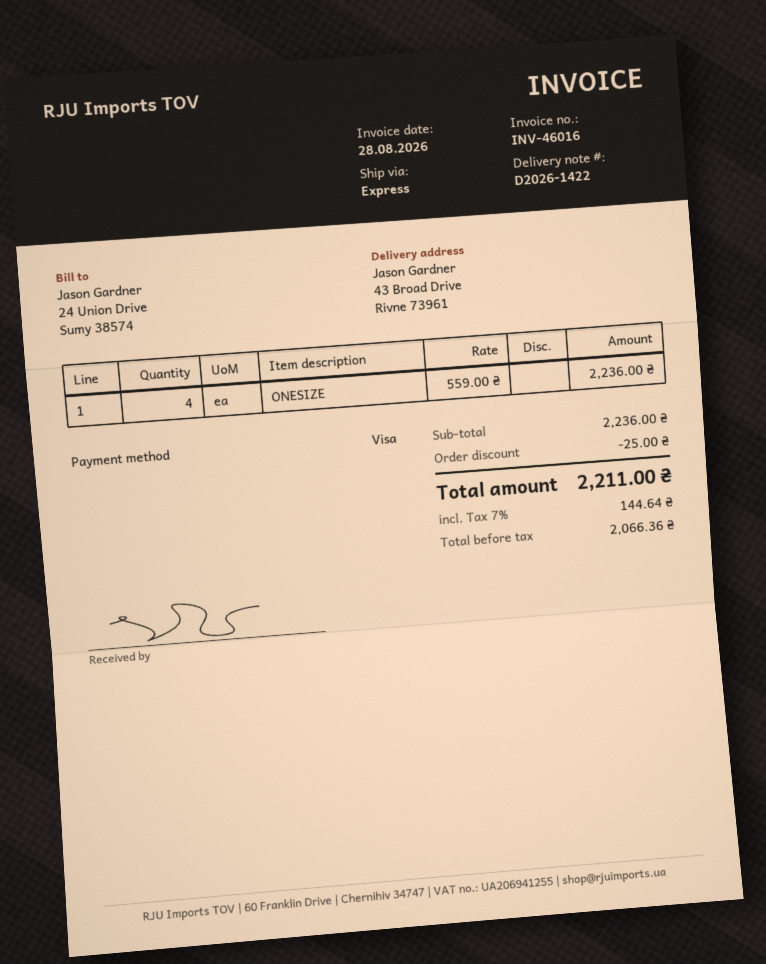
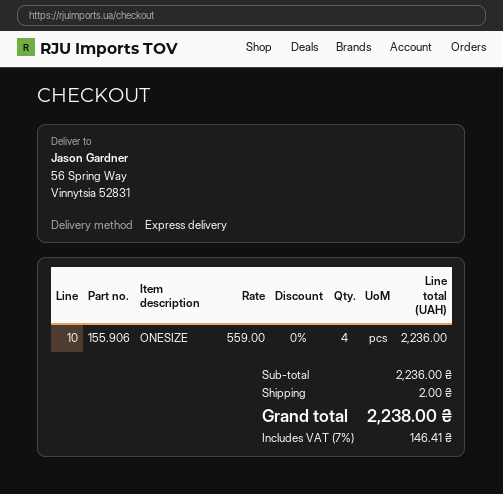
ship to: 43 Broad Drive, Rivne 73961 -> 56 Spring Way, Vinnytsia 52831
discount: 25.00 -> none
shipping: none -> 2.00
tax: 7% = 144.64 -> 7% = 146.41
total: 2211.00 -> 2238.00

